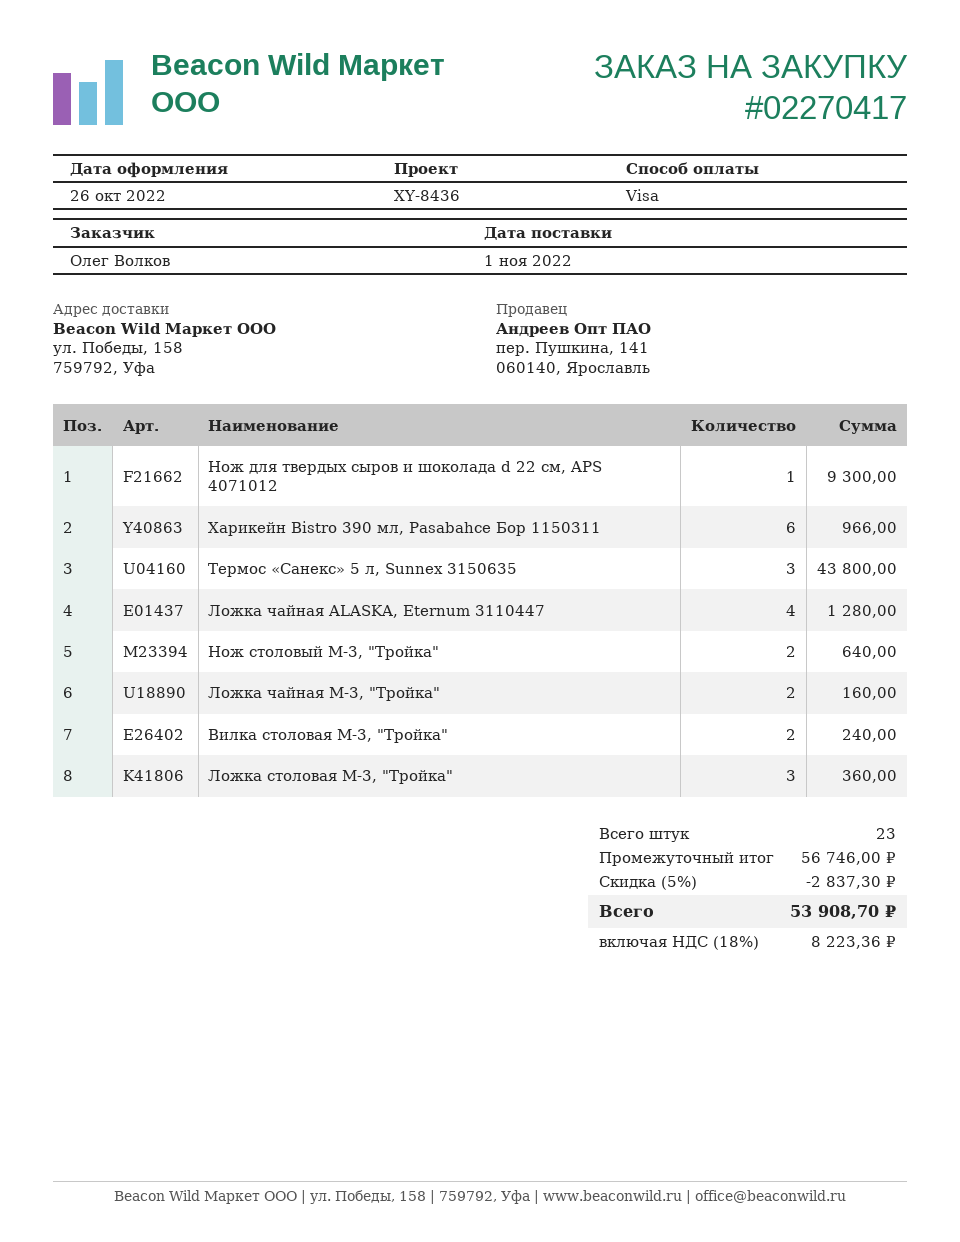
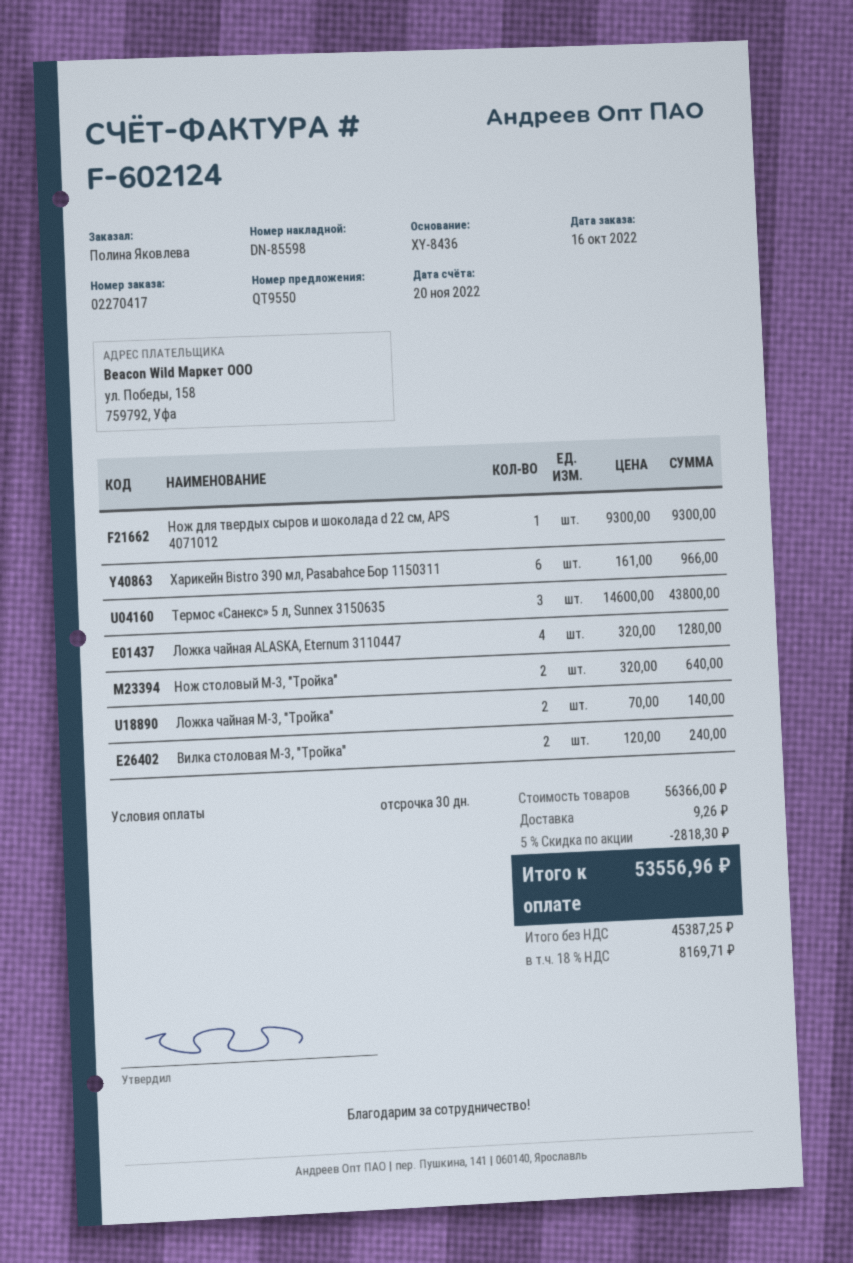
order date: 2022-10-26 -> 2022-10-16
ordered by: Олег Волков -> Полина Яковлева
Ложка чайная М-3, "Тройка": 2 for 160.00 -> 2 for 140.00
Ложка столовая М-3, "Тройка": 3 for 360.00 -> none
subtotal: 56746.00 -> 56366.00
discount: 5% = 2837.30 -> 5% = 2818.30
shipping: none -> 9.26
tax: 18% = 8223.36 -> 18% = 8169.71
total: 53908.70 -> 53556.96

